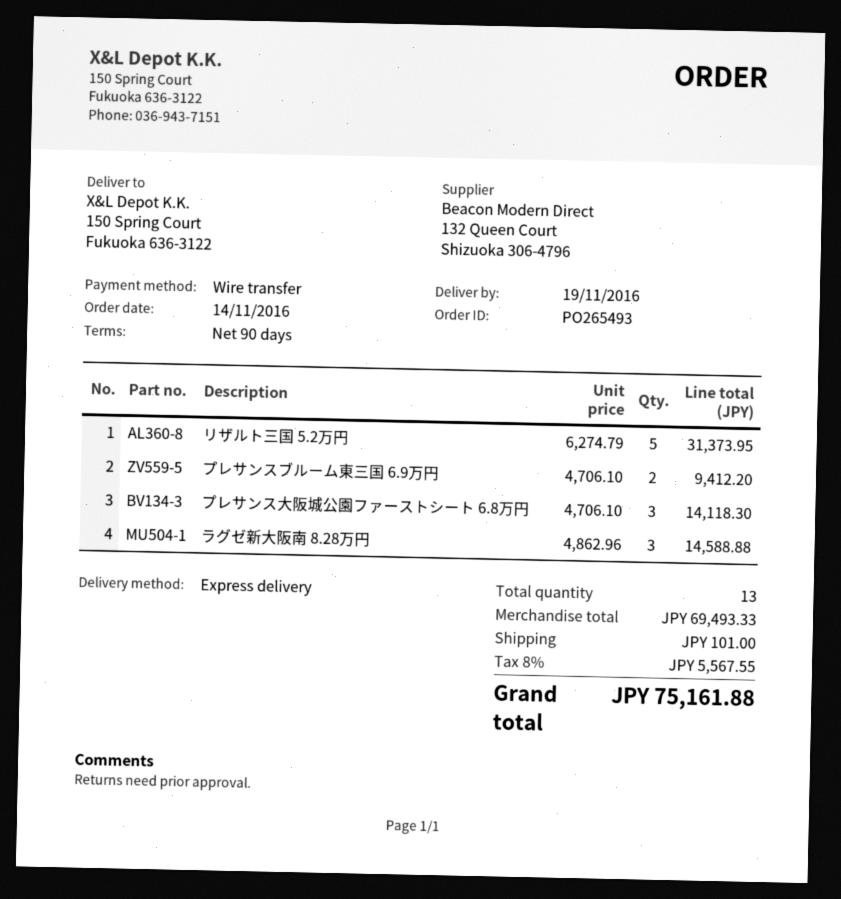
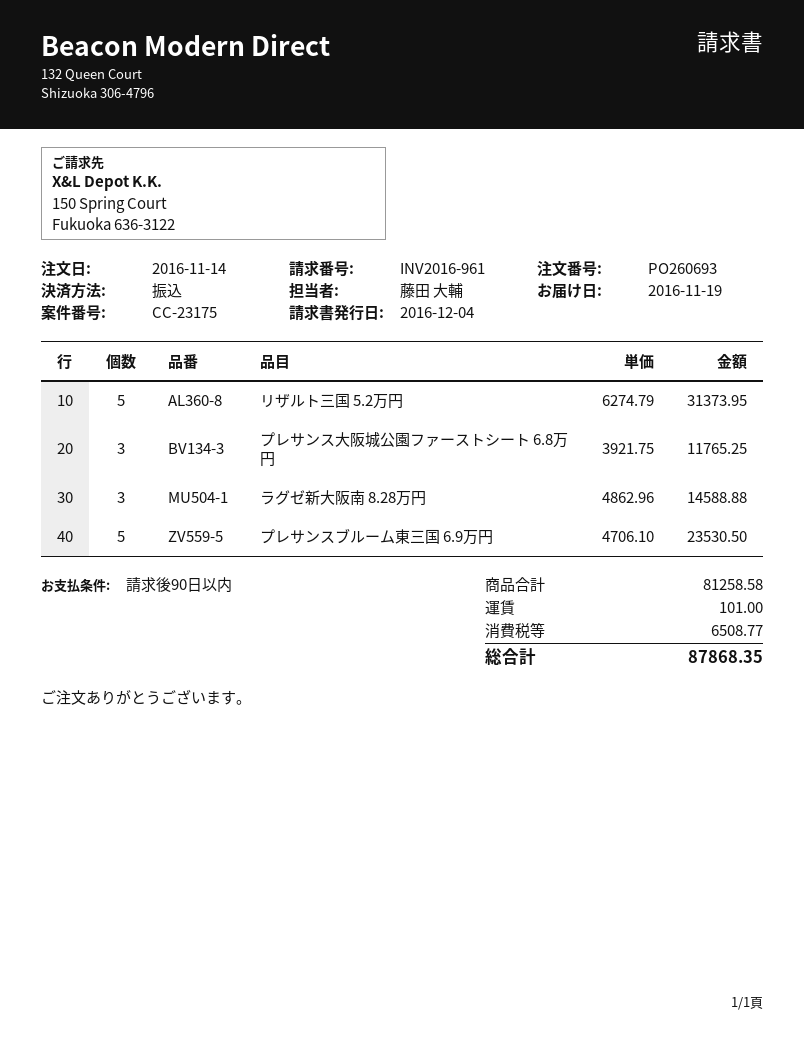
order number: PO265493 -> PO260693
プレサンスブルーム東三国 6.9万円: 2 x 4706.10 = 9412.20 -> 5 x 4706.10 = 23530.50
プレサンス大阪城公園ファーストシート 6.8万円: 3 x 4706.10 = 14118.30 -> 3 x 3921.75 = 11765.25
subtotal: 69493.33 -> 81258.58
tax: 5567.55 -> 6508.77
total: 75161.88 -> 87868.35

